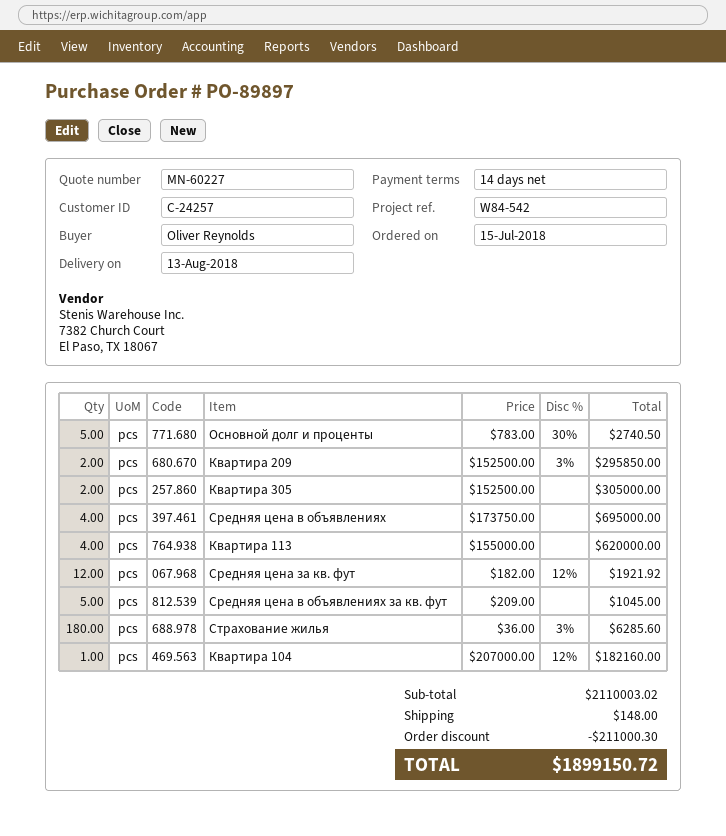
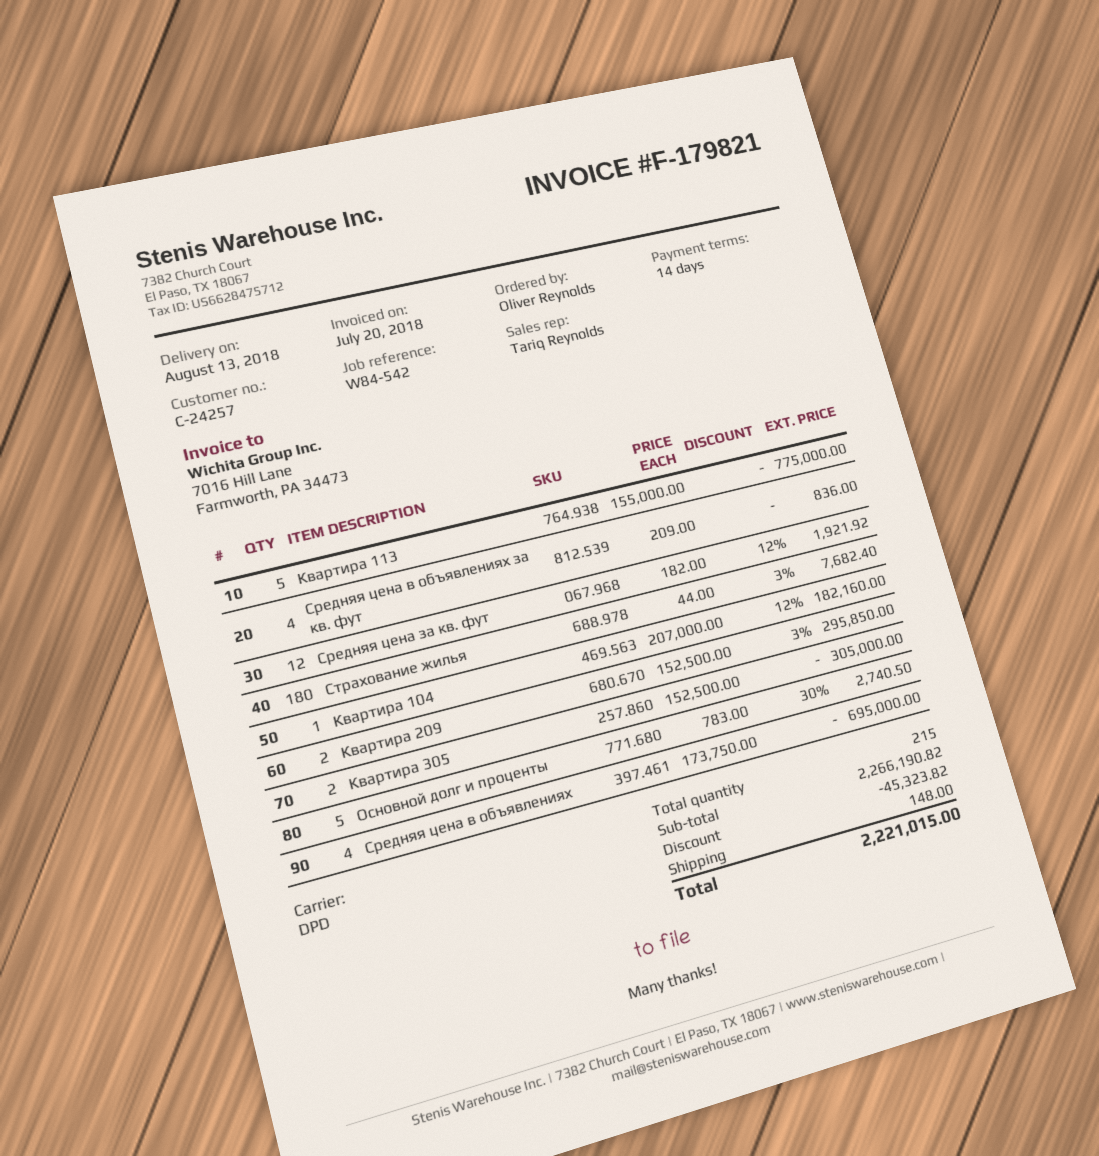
Квартира 113: 4 x 155000.00 = 620000.00 -> 5 x 155000.00 = 775000.00
Средняя цена в объявлениях за кв. фут: 5 x 209.00 = 1045.00 -> 4 x 209.00 = 836.00
Страхование жилья: 180 x 36.00 - 3% = 6285.60 -> 180 x 44.00 - 3% = 7682.40
subtotal: 2110003.02 -> 2266190.82
discount: 211000.30 -> 45323.82
total: 1899150.72 -> 2221015.00

